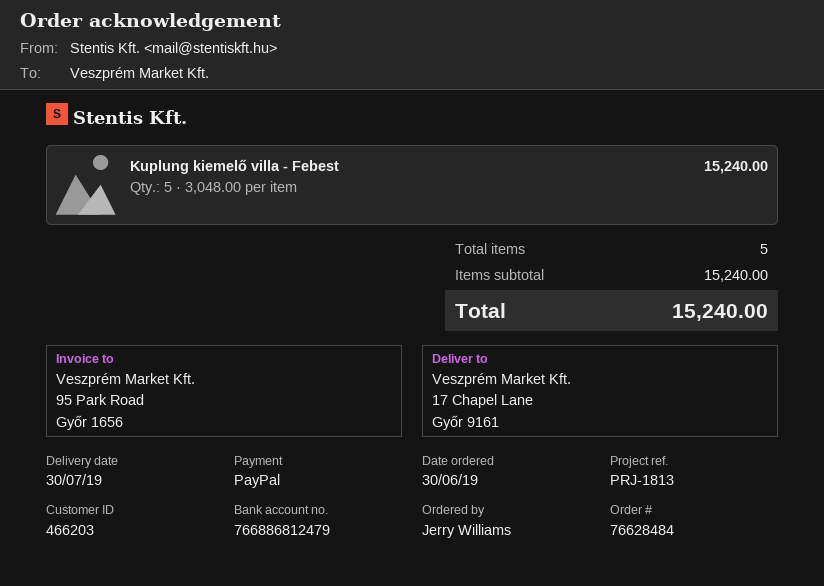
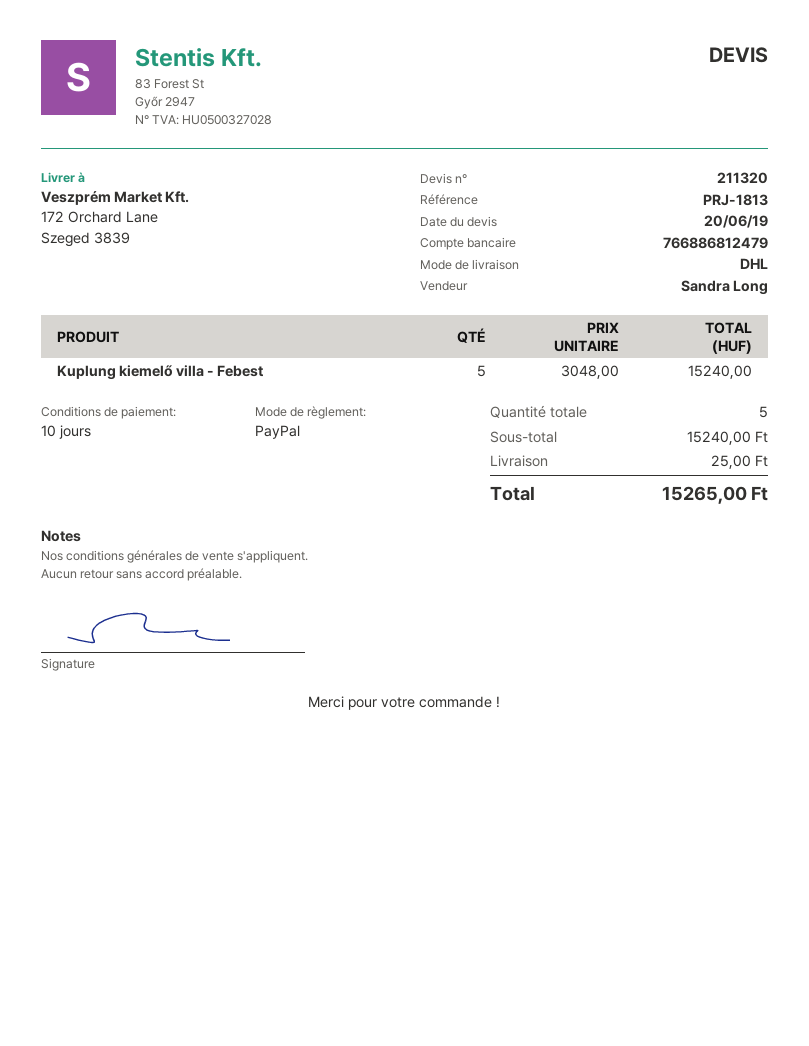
ship to: 17 Chapel Lane, Győr 9161 -> 172 Orchard Lane, Szeged 3839
shipping: none -> 25.00
total: 15240.00 -> 15265.00

